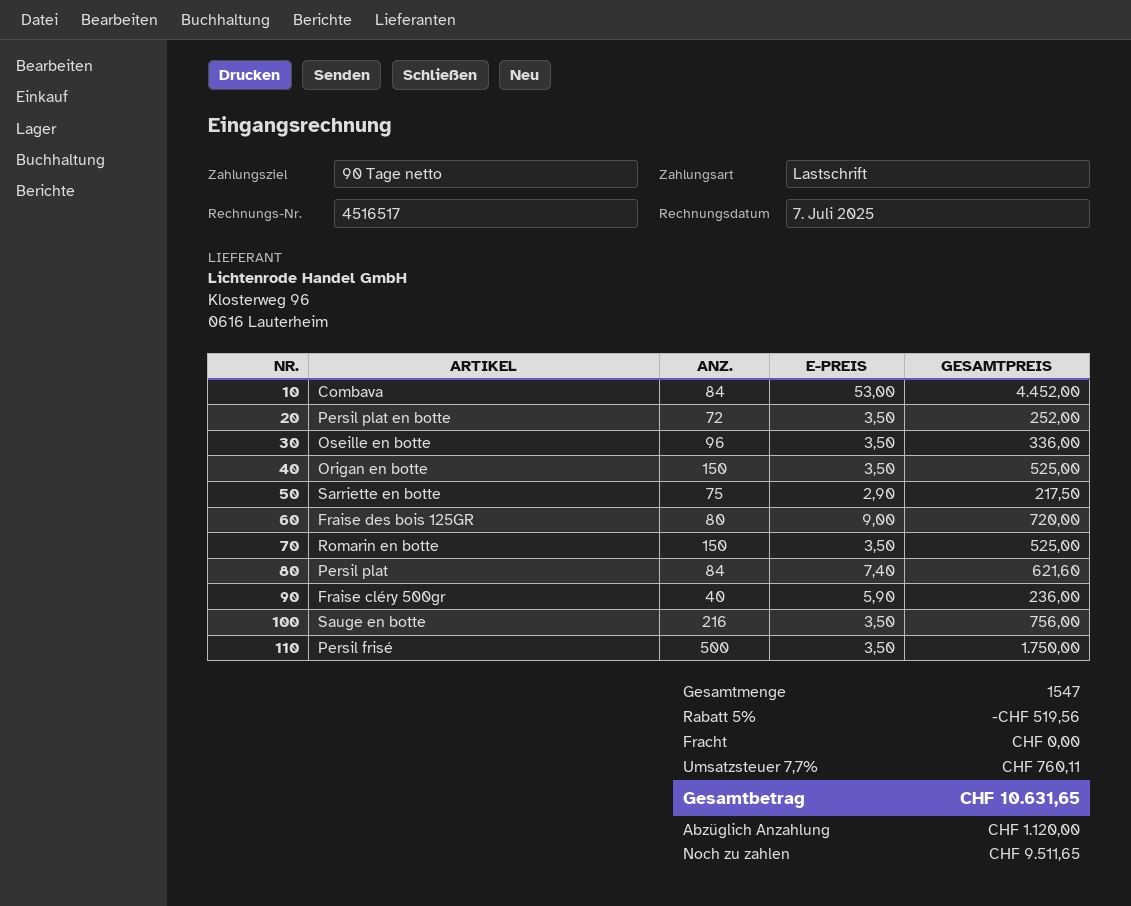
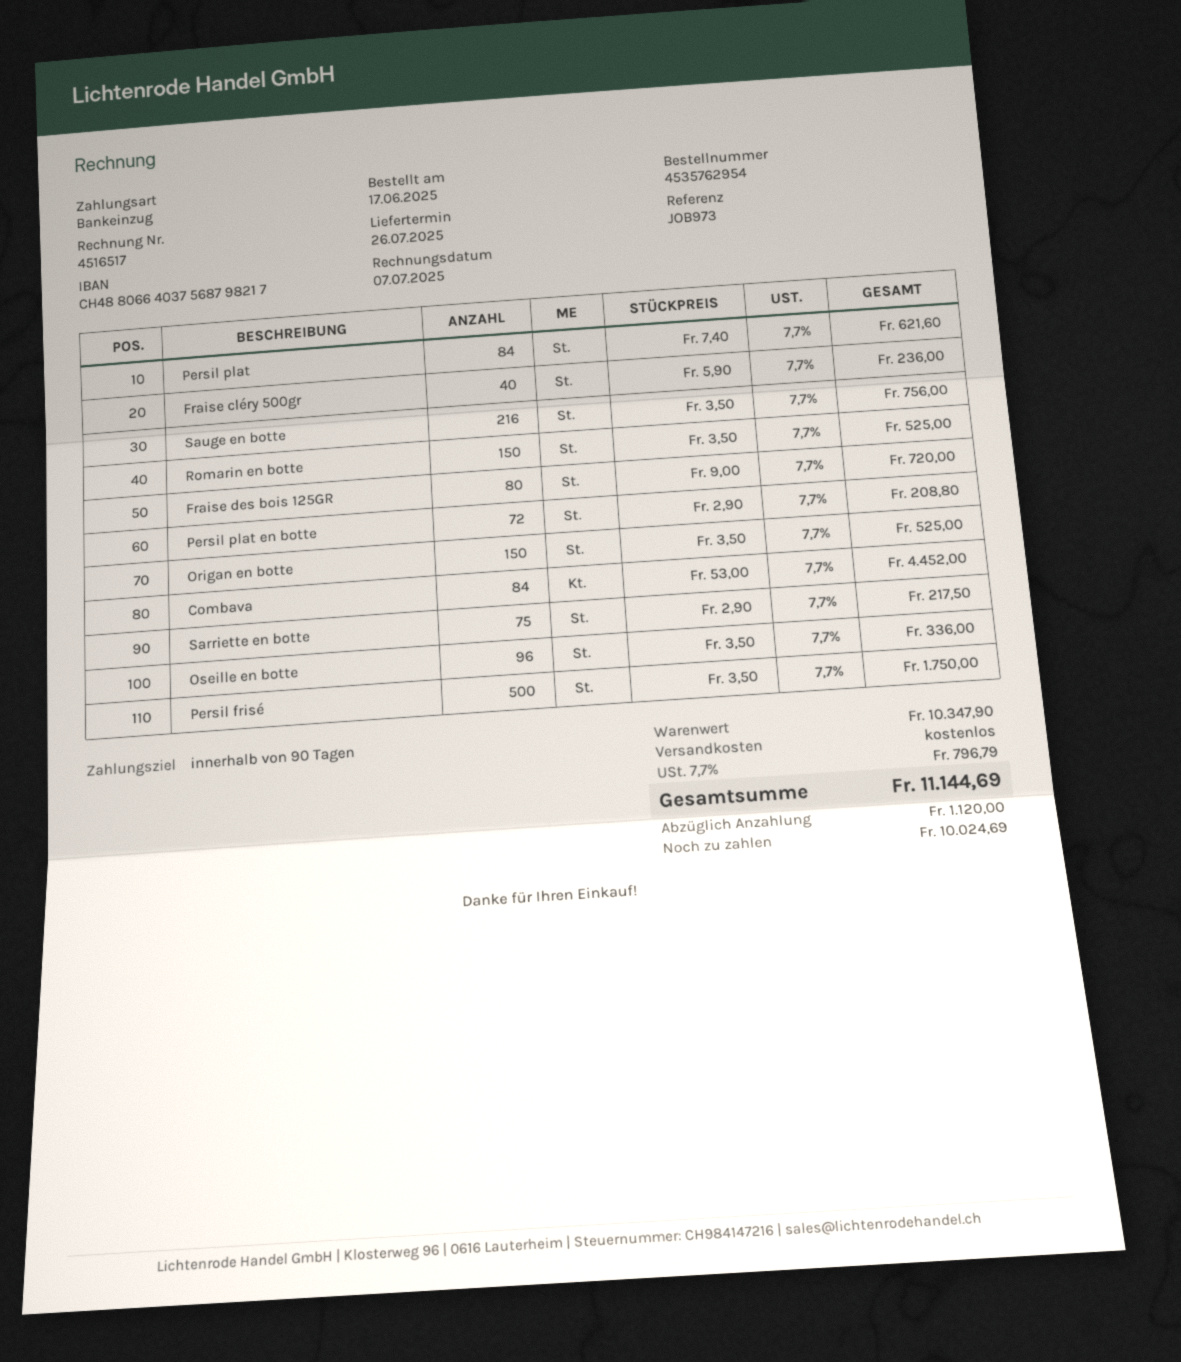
Persil plat en botte: 72 x 3.50 = 252.00 -> 72 x 2.90 = 208.80
discount: 5% = 519.56 -> none
tax: 7.7% = 760.11 -> 7.7% = 796.79
total: 10631.65 -> 11144.69
balance: 9511.65 -> 10024.69

